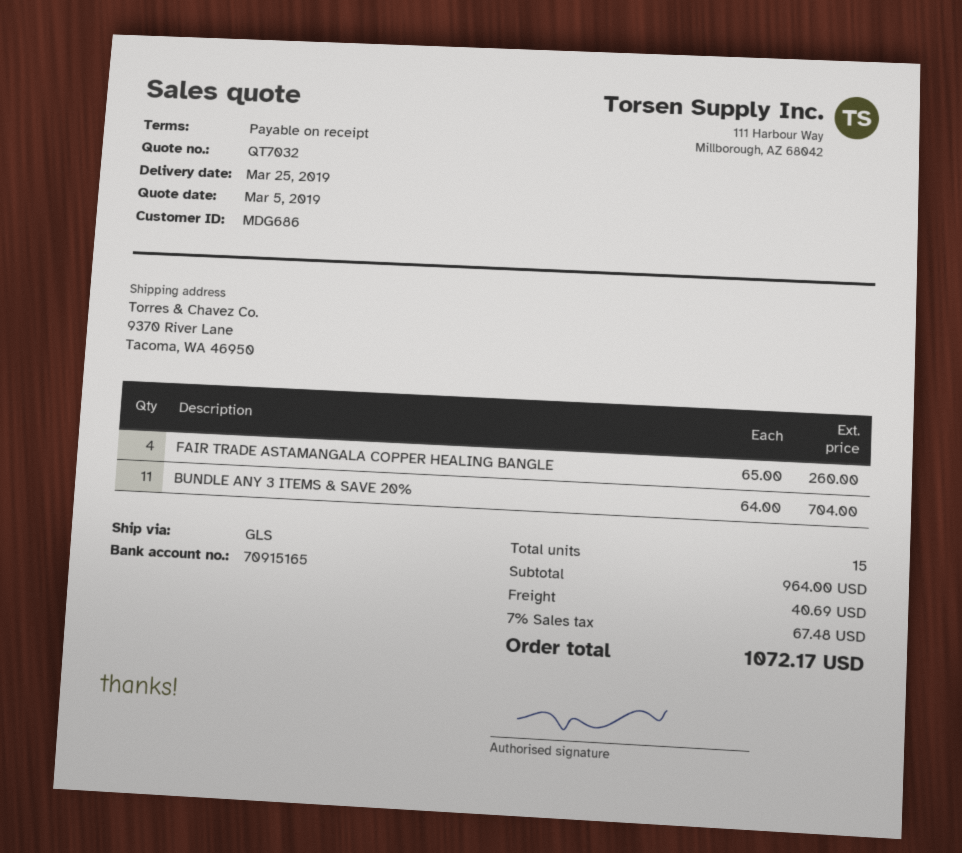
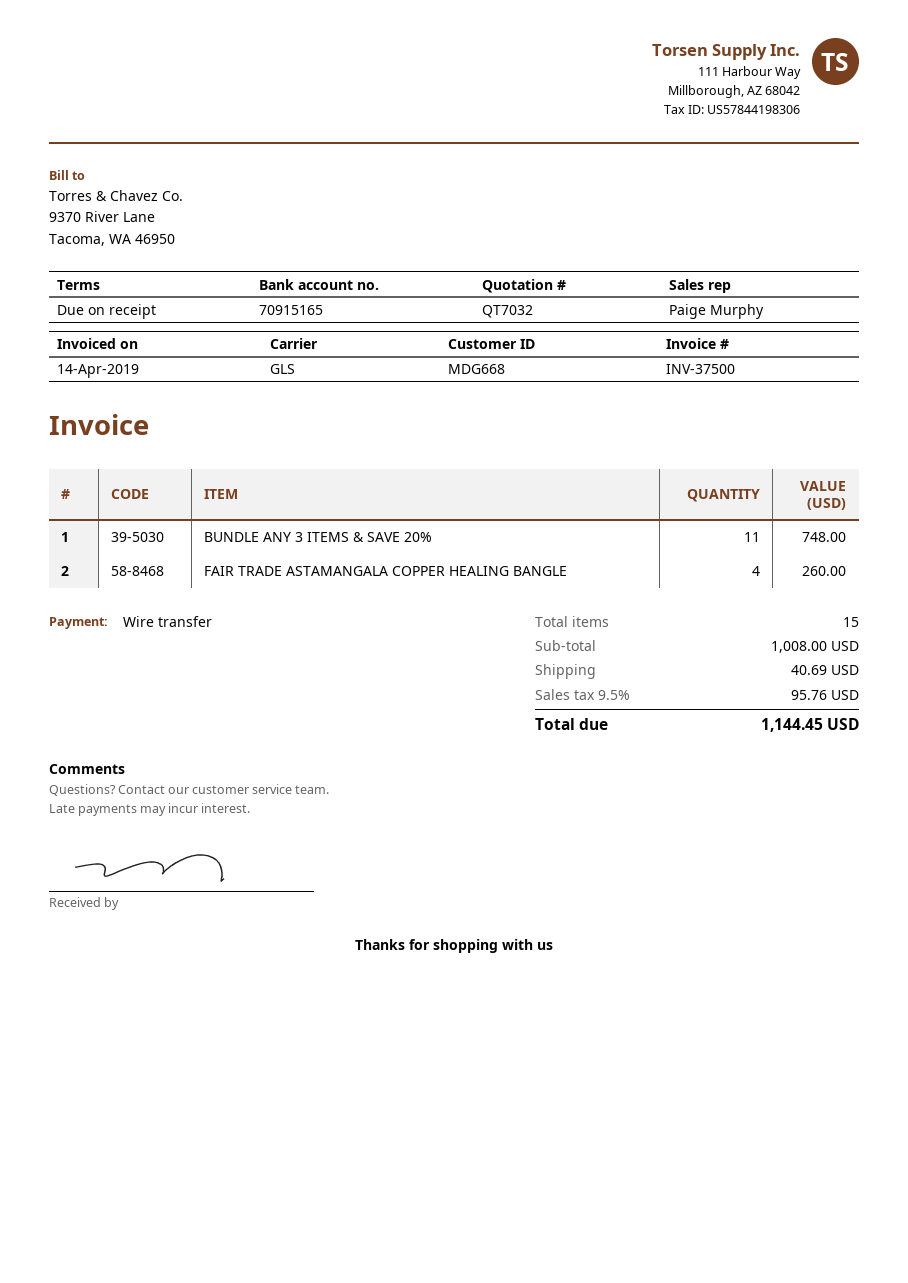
customer number: MDG686 -> MDG668
BUNDLE ANY 3 ITEMS & SAVE 20%: 11 for 704.00 -> 11 for 748.00
subtotal: 964.00 -> 1008.00
tax: 7% = 67.48 -> 9.5% = 95.76
total: 1072.17 -> 1144.45

